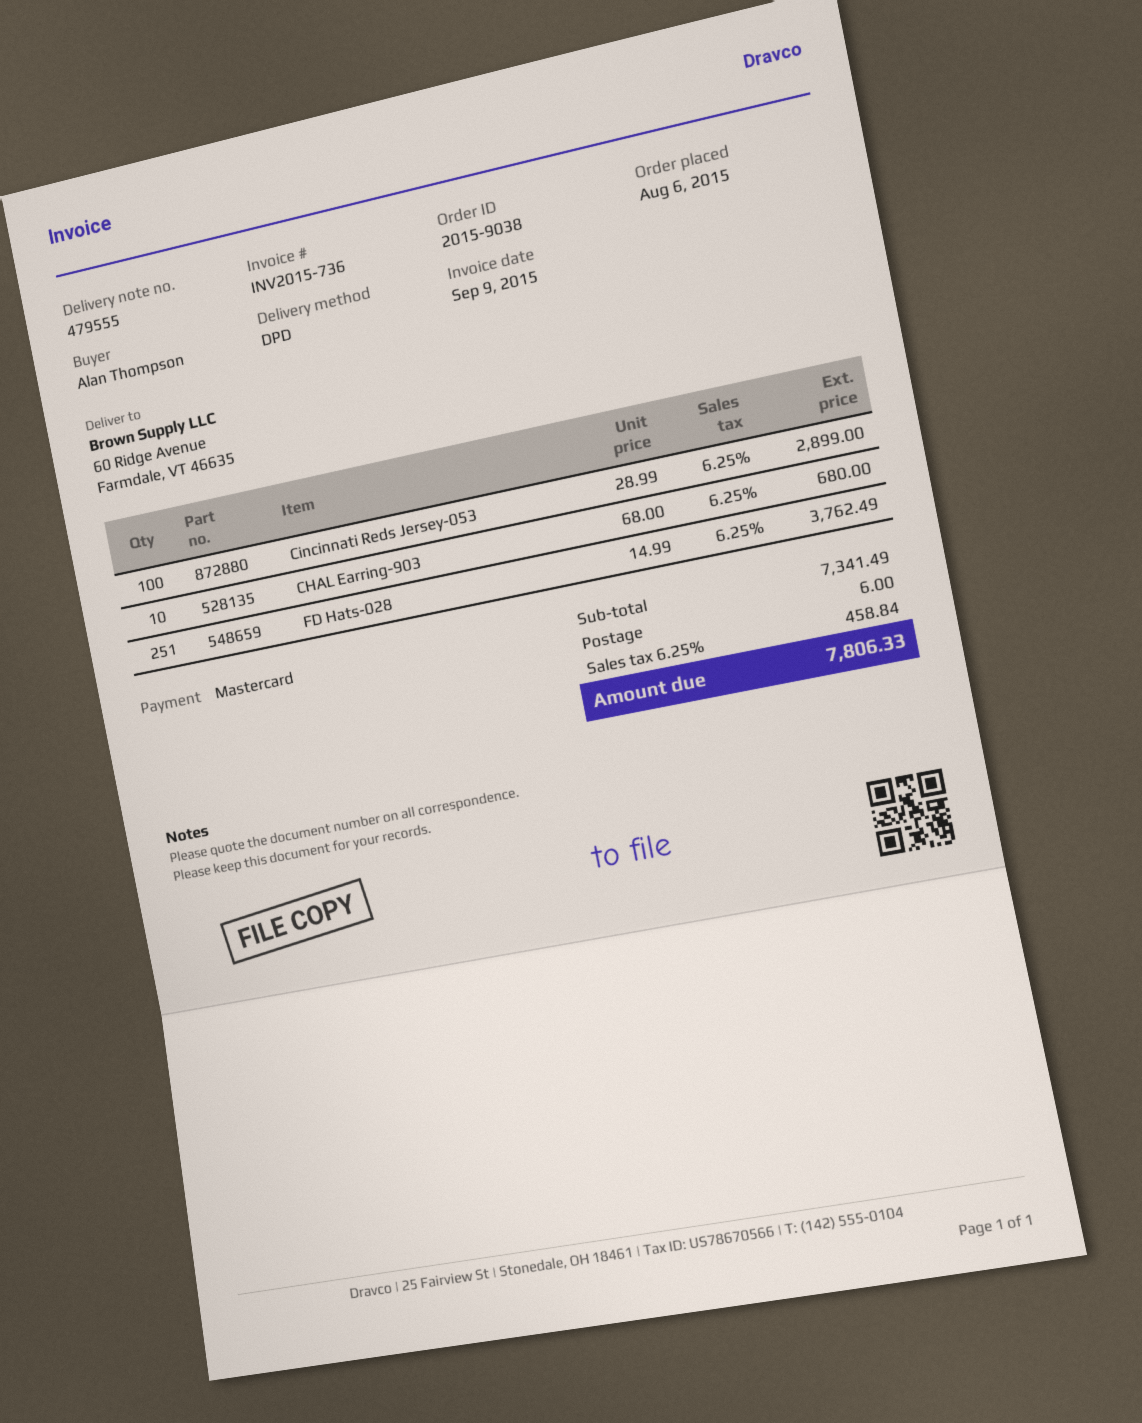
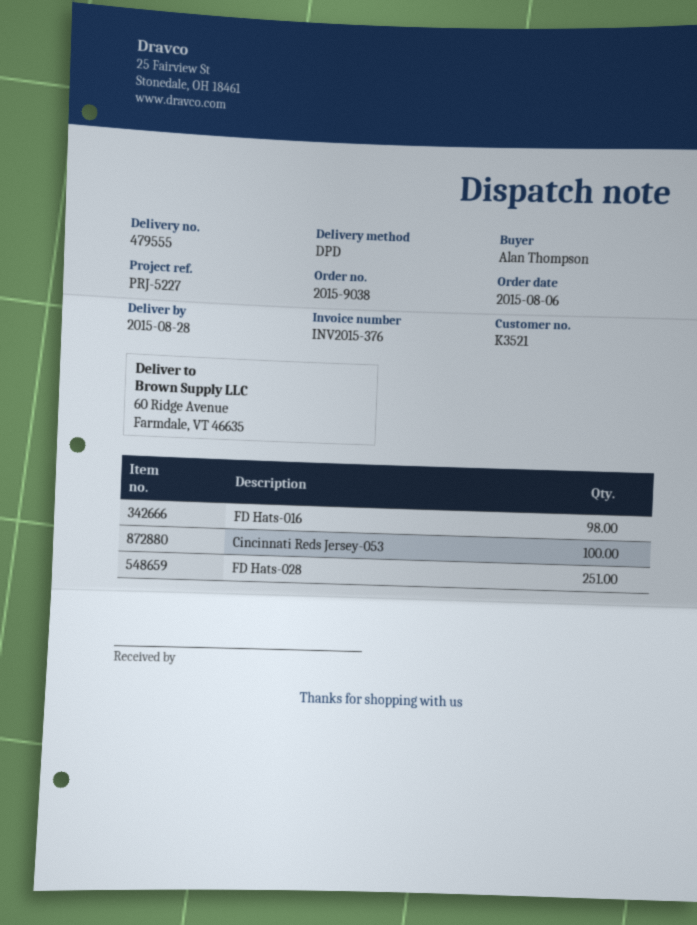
invoice number: INV2015-736 -> INV2015-376
CHAL Earring-903: 10 -> none
FD Hats-016: none -> 98

